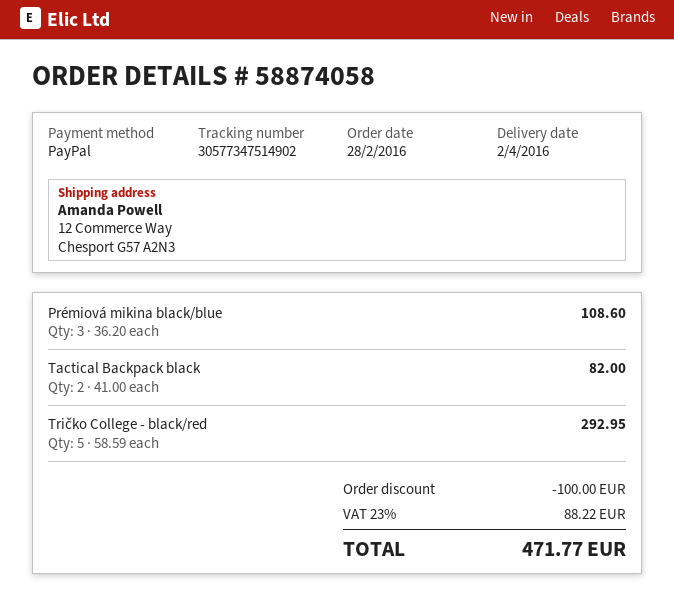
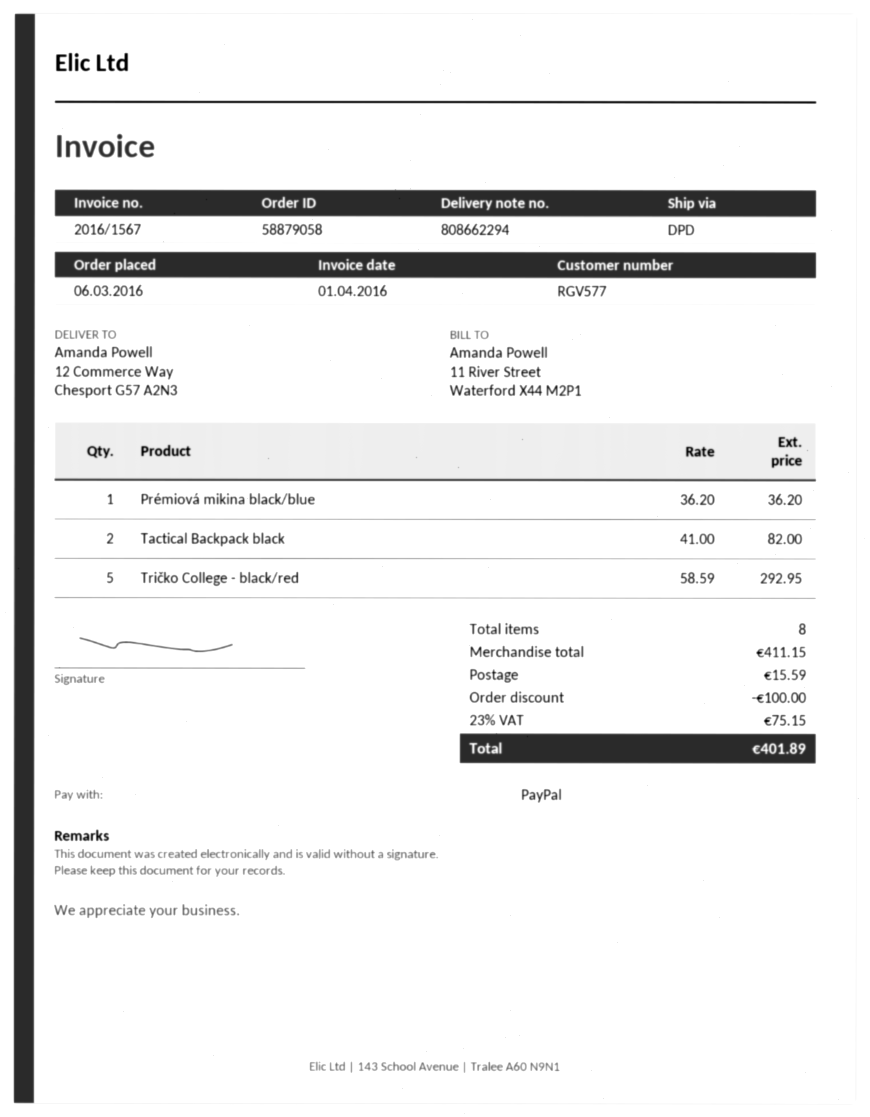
order number: 58874058 -> 58879058
order date: 2016-02-28 -> 2016-03-06
Prémiová mikina black/blue: 3 x 36.20 = 108.60 -> 1 x 36.20 = 36.20
shipping: none -> 15.59
tax: 23% = 88.22 -> 23% = 75.15
total: 471.77 -> 401.89

